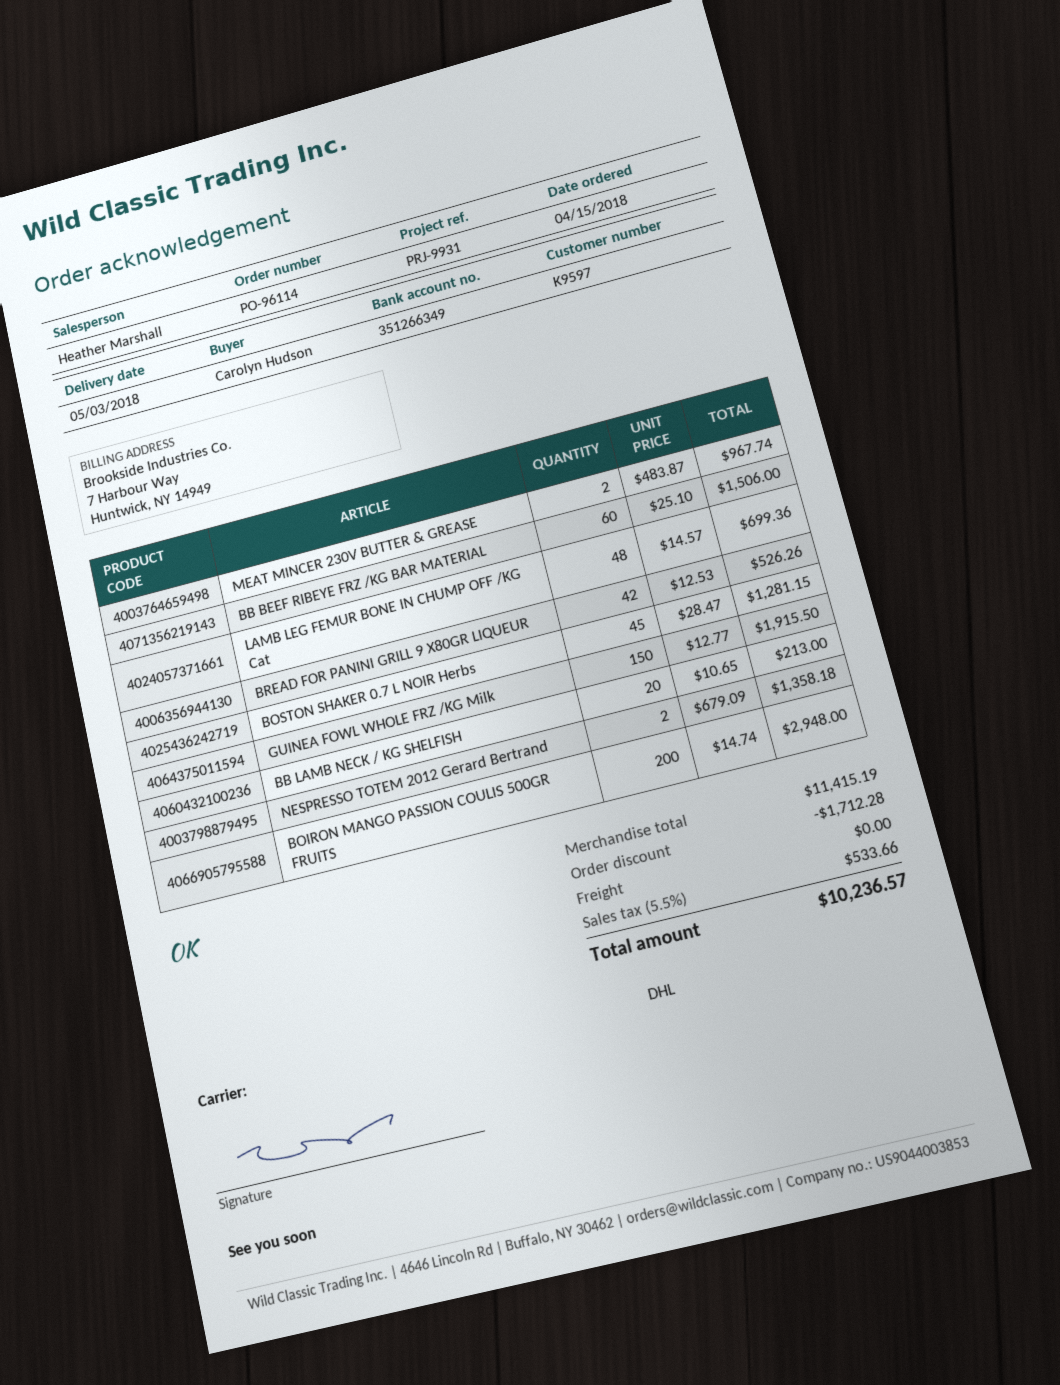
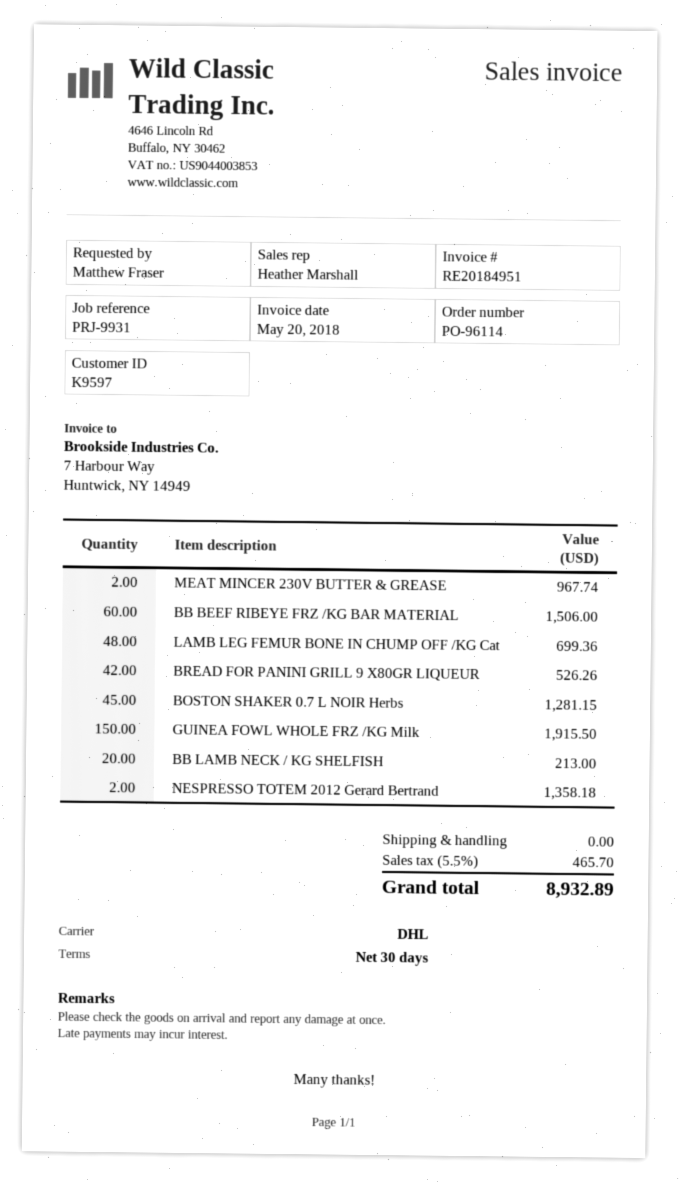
ordered by: Carolyn Hudson -> Matthew Fraser
BOIRON MANGO PASSION COULIS 500GR FRUITS: 200 for 2948.00 -> none
discount: 1712.28 -> none
tax: 5.5% = 533.66 -> 5.5% = 465.70
total: 10236.57 -> 8932.89

